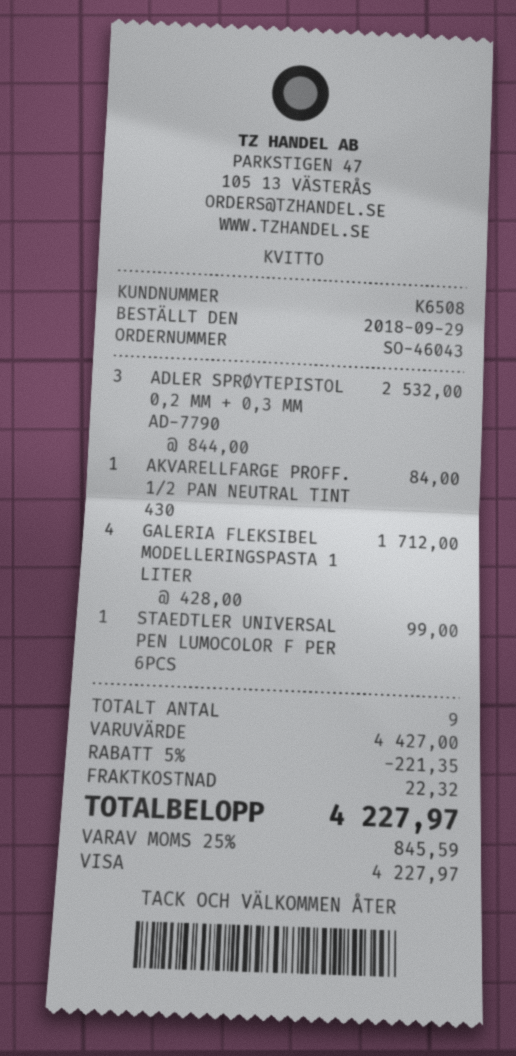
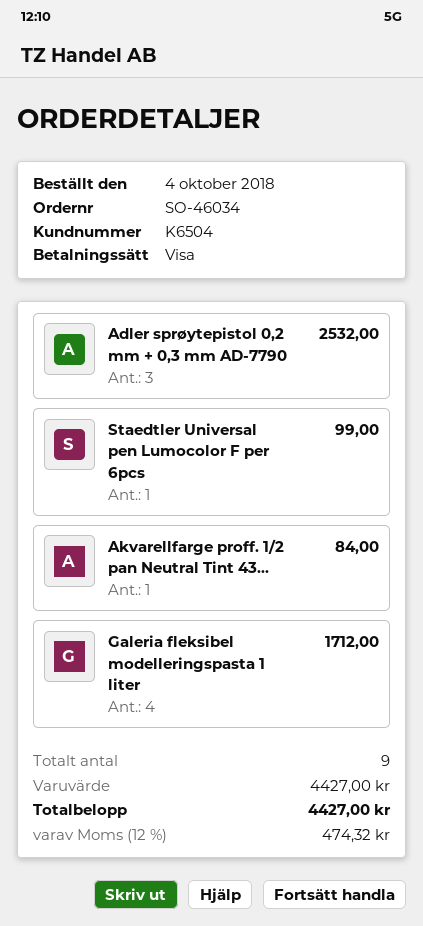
order number: SO-46043 -> SO-46034
order date: 2018-09-29 -> 2018-10-04
customer number: K6508 -> K6504
discount: 5% = 221.35 -> none
shipping: 22.32 -> none
tax: 25% = 845.59 -> 12% = 474.32
total: 4227.97 -> 4427.00

